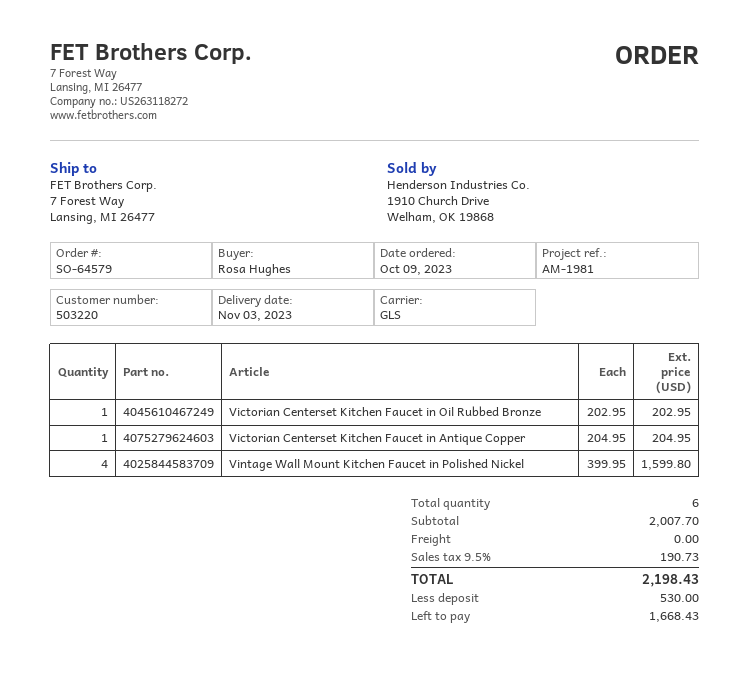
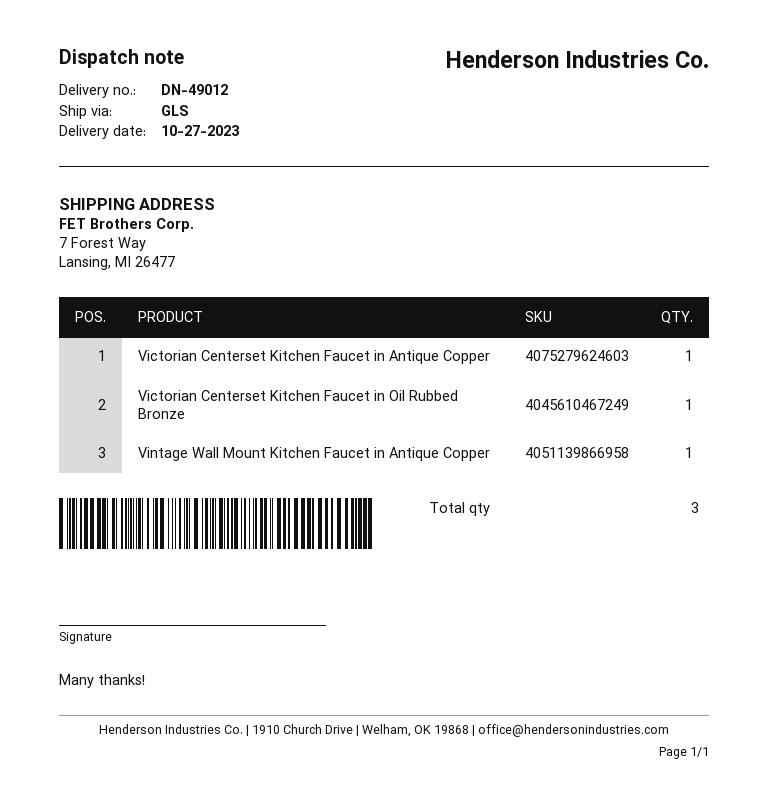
delivery date: 2023-11-03 -> 2023-10-27
Vintage Wall Mount Kitchen Faucet in Polished Nickel: 4 -> none
Vintage Wall Mount Kitchen Faucet in Antique Copper: none -> 1
total quantity: 6 -> 3

